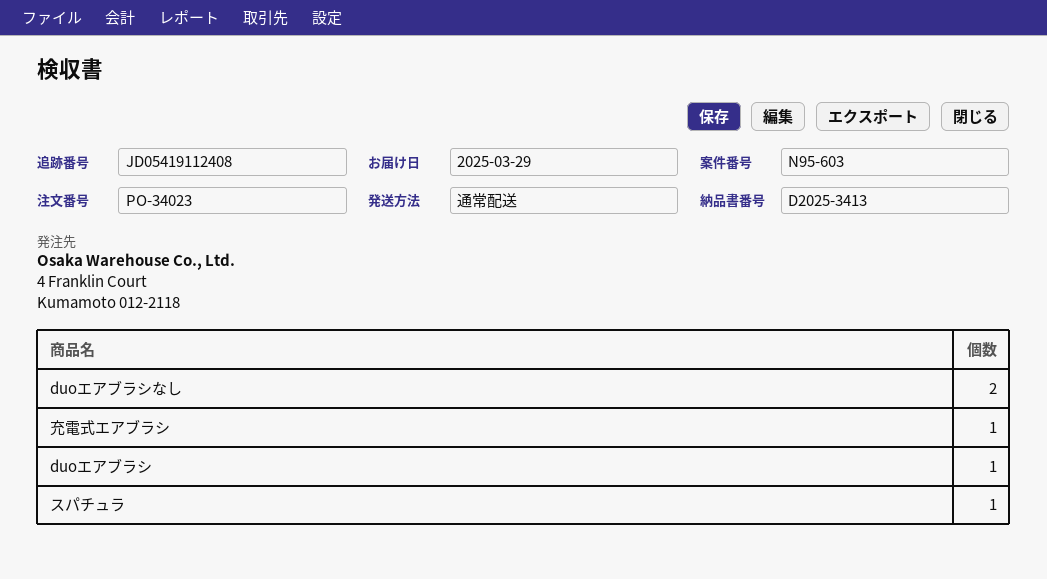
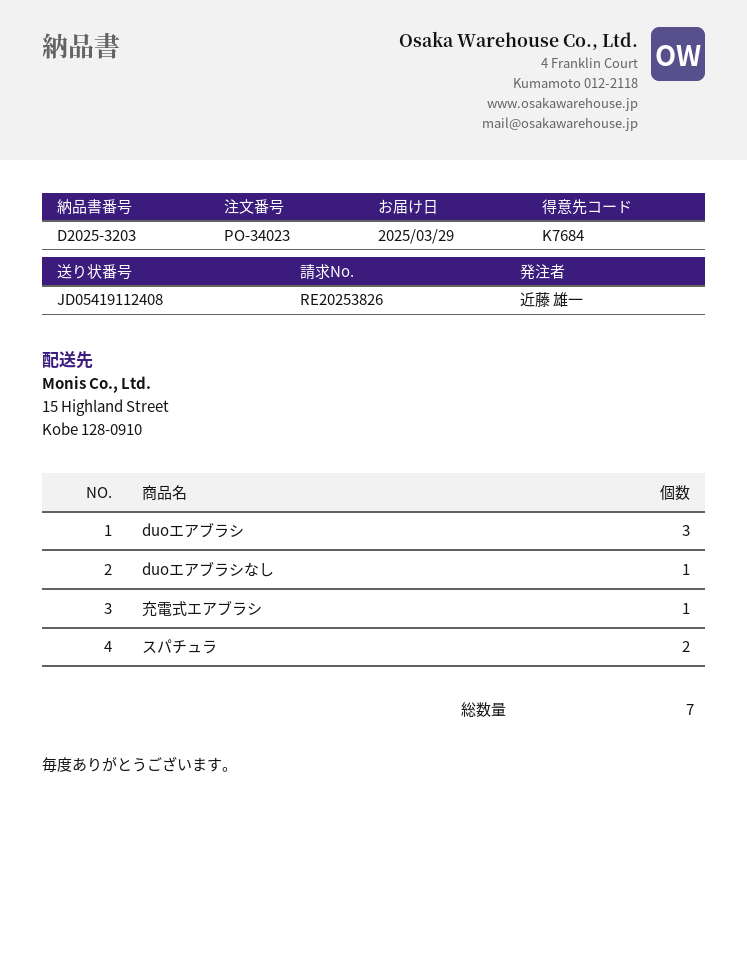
delivery note number: D2025-3413 -> D2025-3203
duoエアブラシなし: 2 -> 1
duoエアブラシ: 1 -> 3
スパチュラ: 1 -> 2

